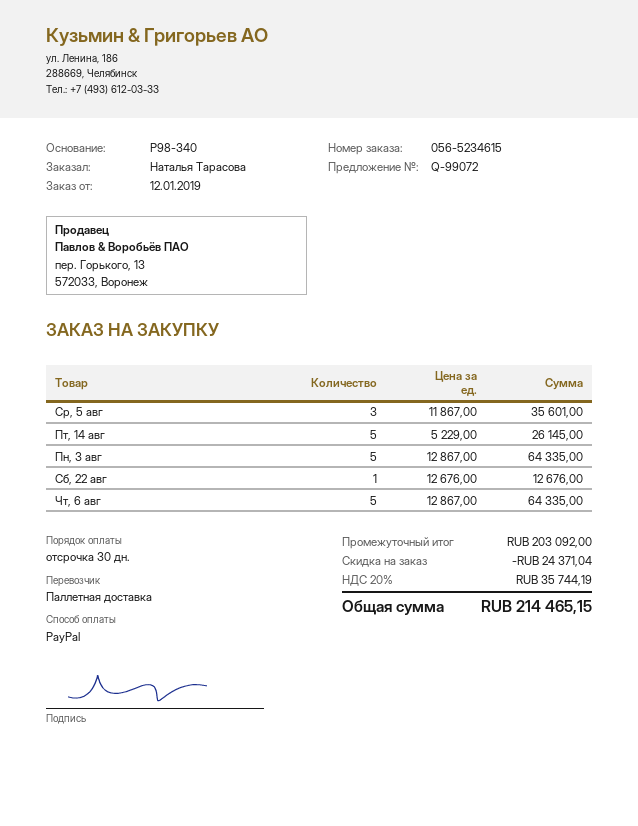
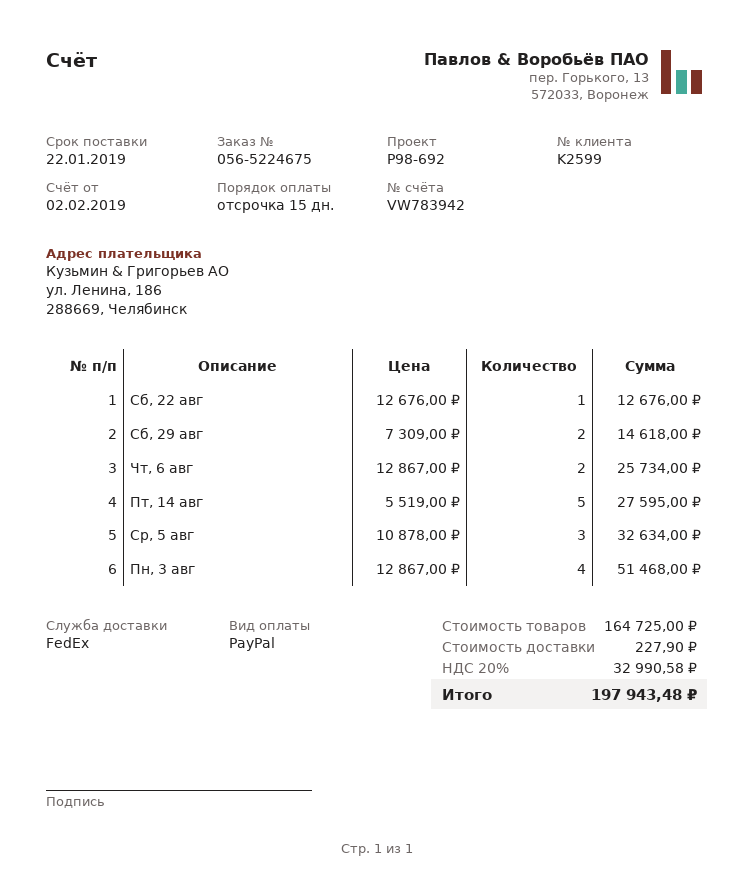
order number: 056-5234615 -> 056-5224675
payment terms: 30 days -> 15 days
reference: P98-340 -> P98-692
shipping method: pallet freight -> FedEx
Ср, 5 авг: 3 x 11867.00 = 35601.00 -> 3 x 10878.00 = 32634.00
Пт, 14 авг: 5 x 5229.00 = 26145.00 -> 5 x 5519.00 = 27595.00
Пн, 3 авг: 5 x 12867.00 = 64335.00 -> 4 x 12867.00 = 51468.00
Чт, 6 авг: 5 x 12867.00 = 64335.00 -> 2 x 12867.00 = 25734.00
Сб, 29 авг: none -> 2 x 7309.00 = 14618.00
subtotal: 203092.00 -> 164725.00
discount: 24371.04 -> none
shipping: none -> 227.90
tax: 20% = 35744.19 -> 20% = 32990.58
total: 214465.15 -> 197943.48

